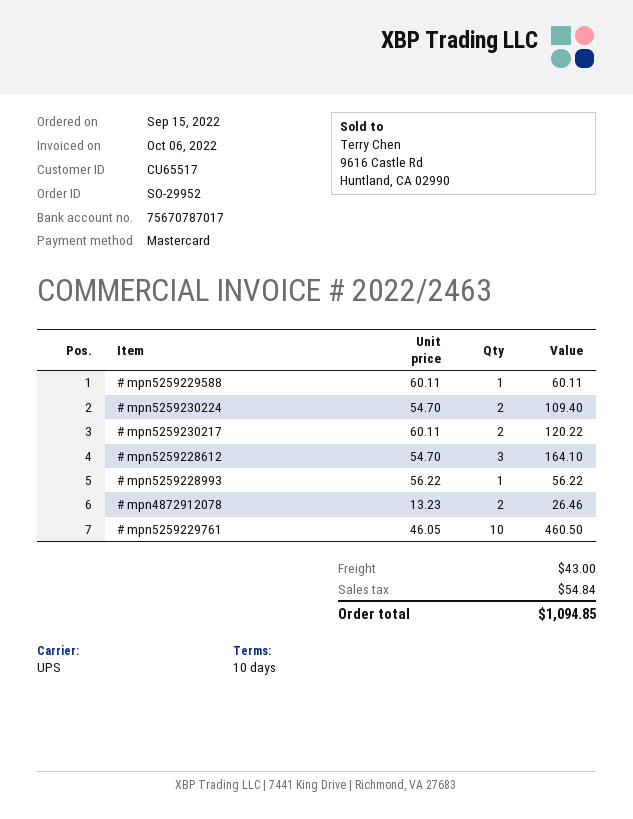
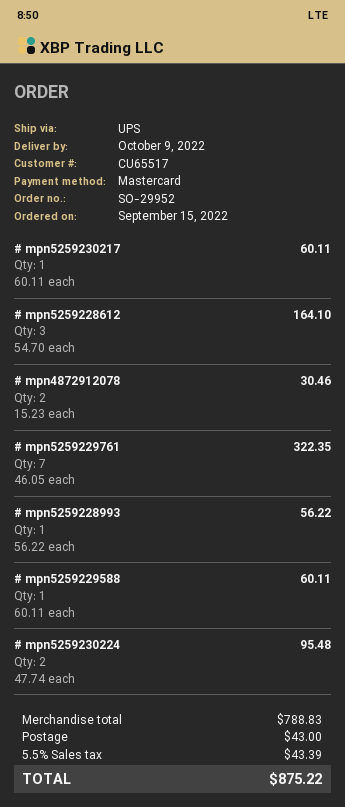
# mpn5259230224: 2 x 54.70 = 109.40 -> 2 x 47.74 = 95.48
# mpn5259230217: 2 x 60.11 = 120.22 -> 1 x 60.11 = 60.11
# mpn4872912078: 2 x 13.23 = 26.46 -> 2 x 15.23 = 30.46
# mpn5259229761: 10 x 46.05 = 460.50 -> 7 x 46.05 = 322.35
tax: 54.84 -> 43.39
total: 1094.85 -> 875.22

